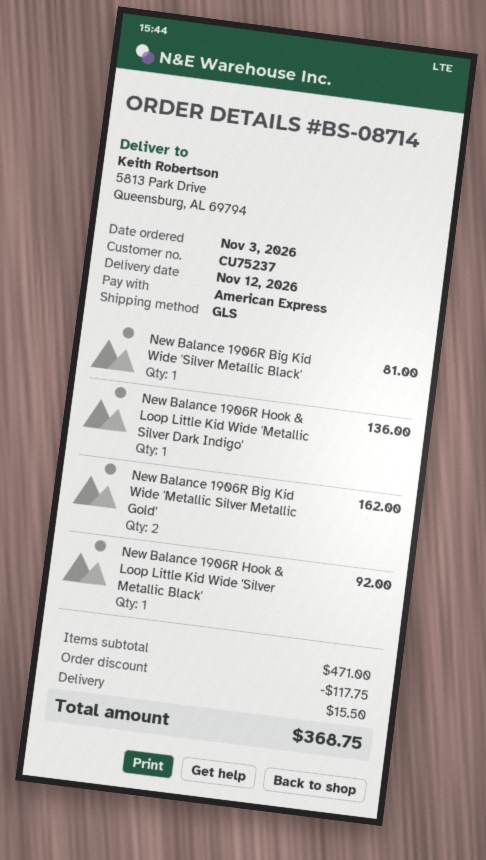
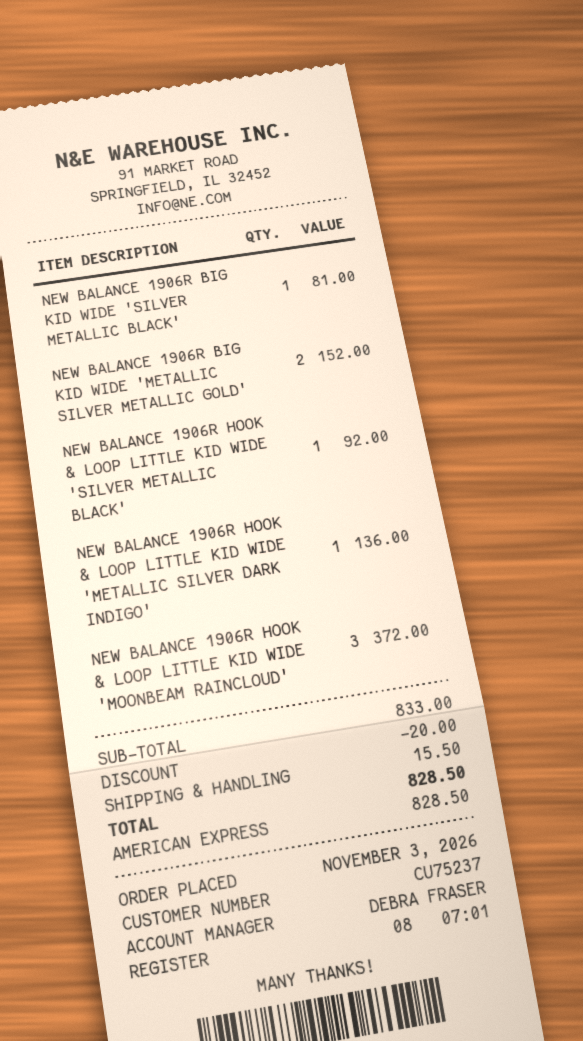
New Balance 1906R Big Kid Wide 'Metallic Silver Metallic Gold': 2 for 162.00 -> 2 for 152.00
NEW BALANCE 1906R HOOK & LOOP LITTLE KID WIDE 'MOONBEAM RAINCLOUD': none -> 3 for 372.00
subtotal: 471.00 -> 833.00
discount: 117.75 -> 20.00
total: 368.75 -> 828.50

